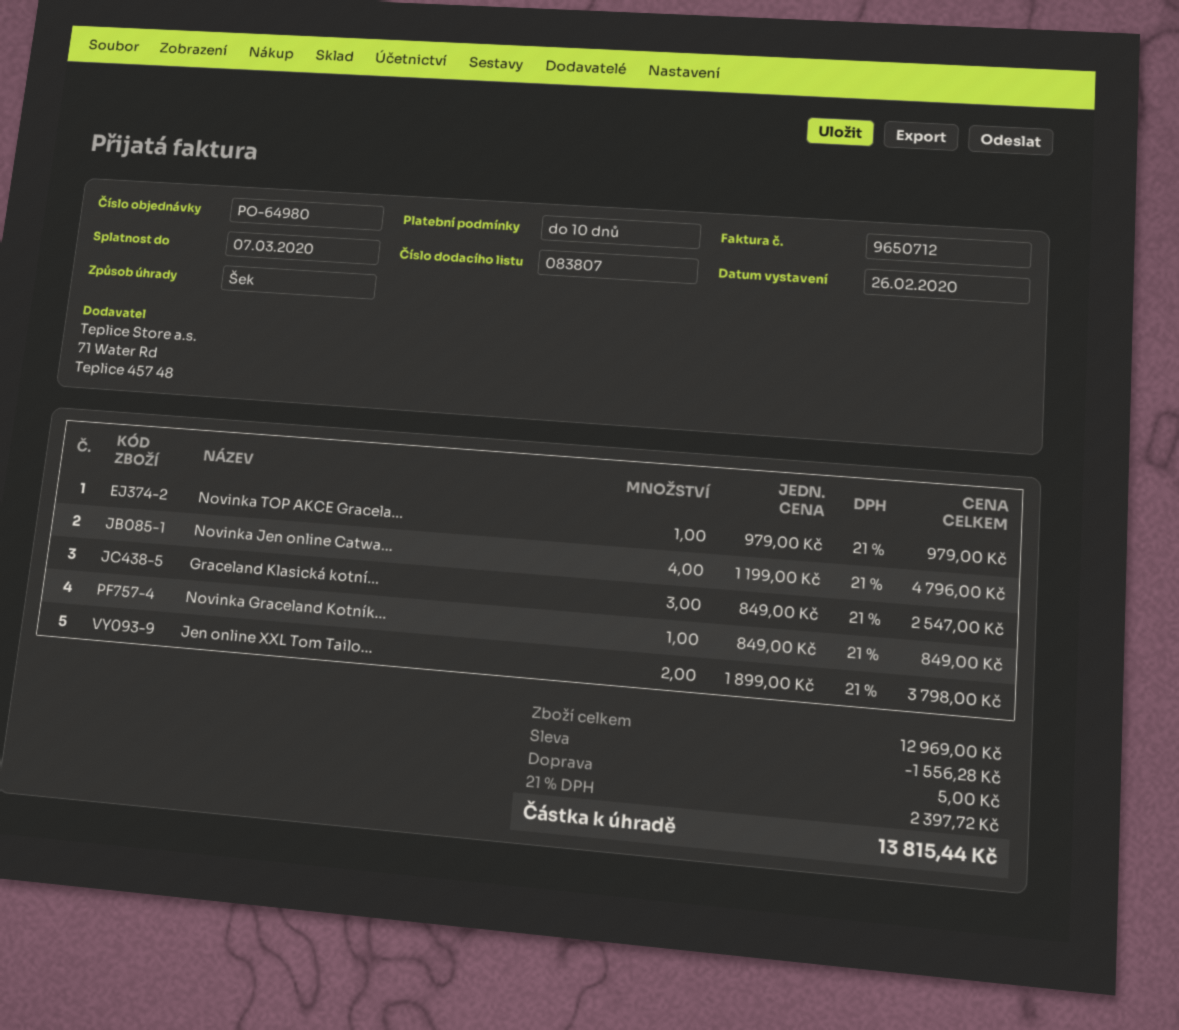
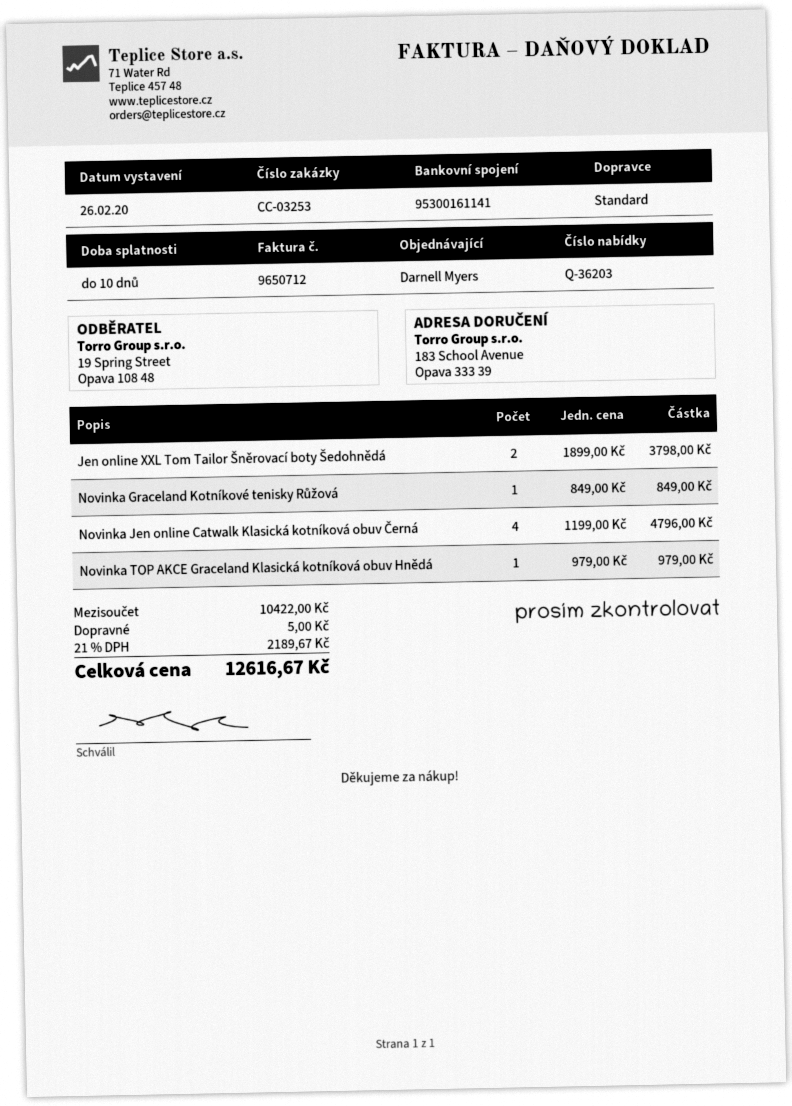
Graceland Klasická kotní...: 3 x 849.00 = 2547.00 -> none
subtotal: 12969.00 -> 10422.00
discount: 1556.28 -> none
tax: 21% = 2397.72 -> 21% = 2189.67
total: 13815.44 -> 12616.67

